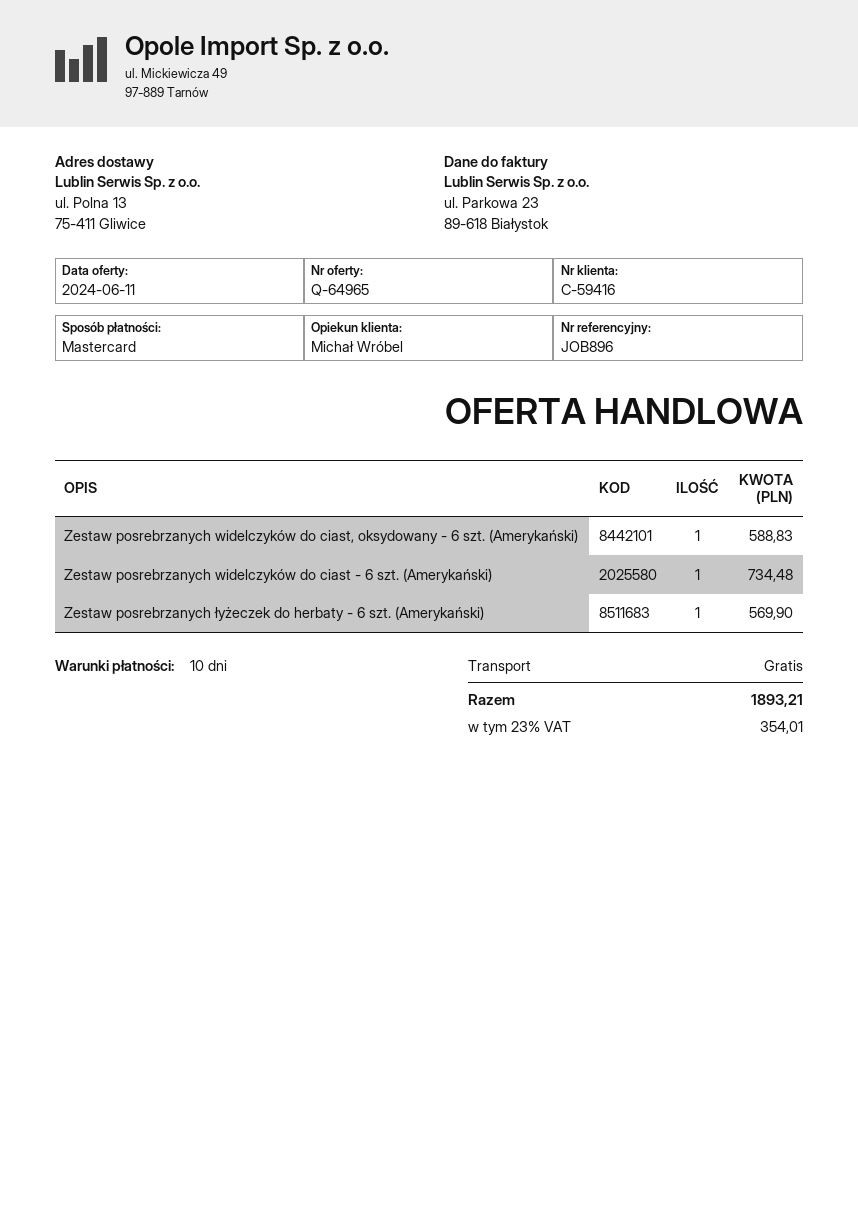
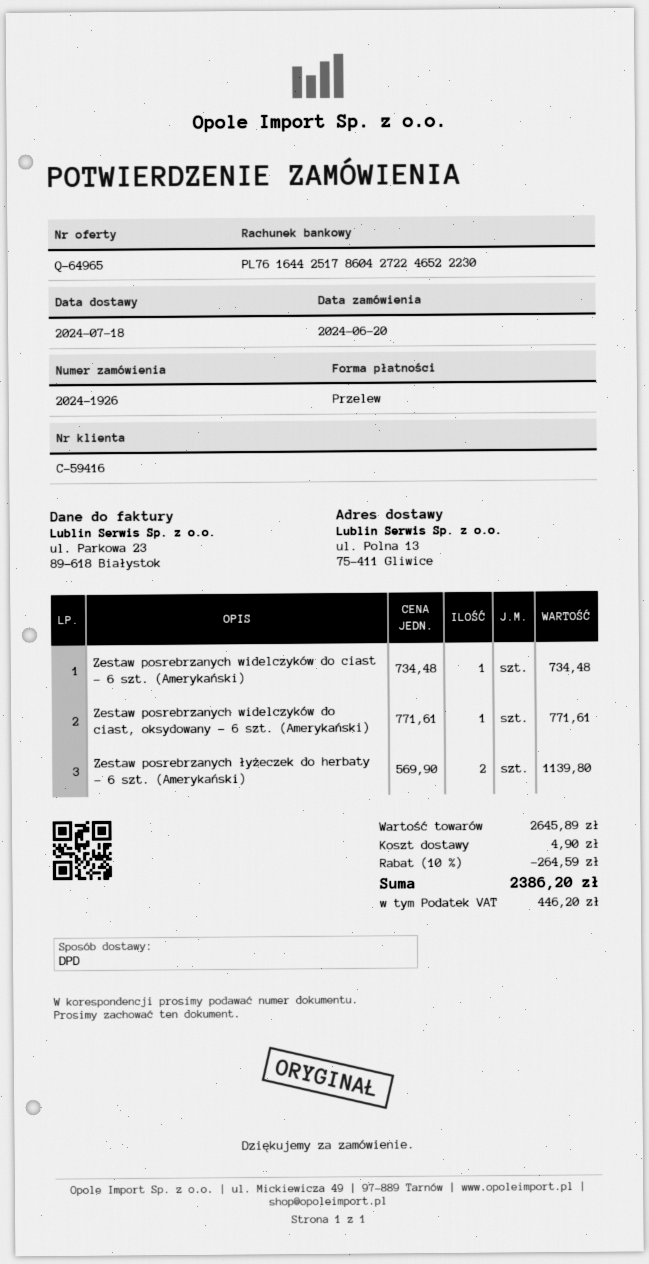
payment method: Mastercard -> bank transfer
Zestaw posrebrzanych widelczyków do ciast, oksydowany - 6 szt. (Amerykański): 1 for 588.83 -> 1 for 771.61
Zestaw posrebrzanych łyżeczek do herbaty - 6 szt. (Amerykański): 1 for 569.90 -> 2 for 1139.80
discount: none -> 10% = 264.59
shipping: 0.00 -> 4.90
tax: 354.01 -> 446.20
total: 1893.21 -> 2386.20

